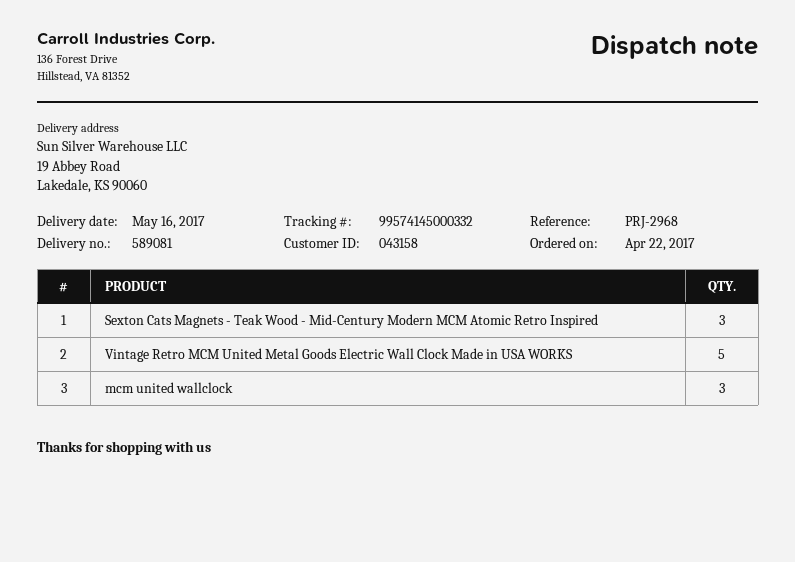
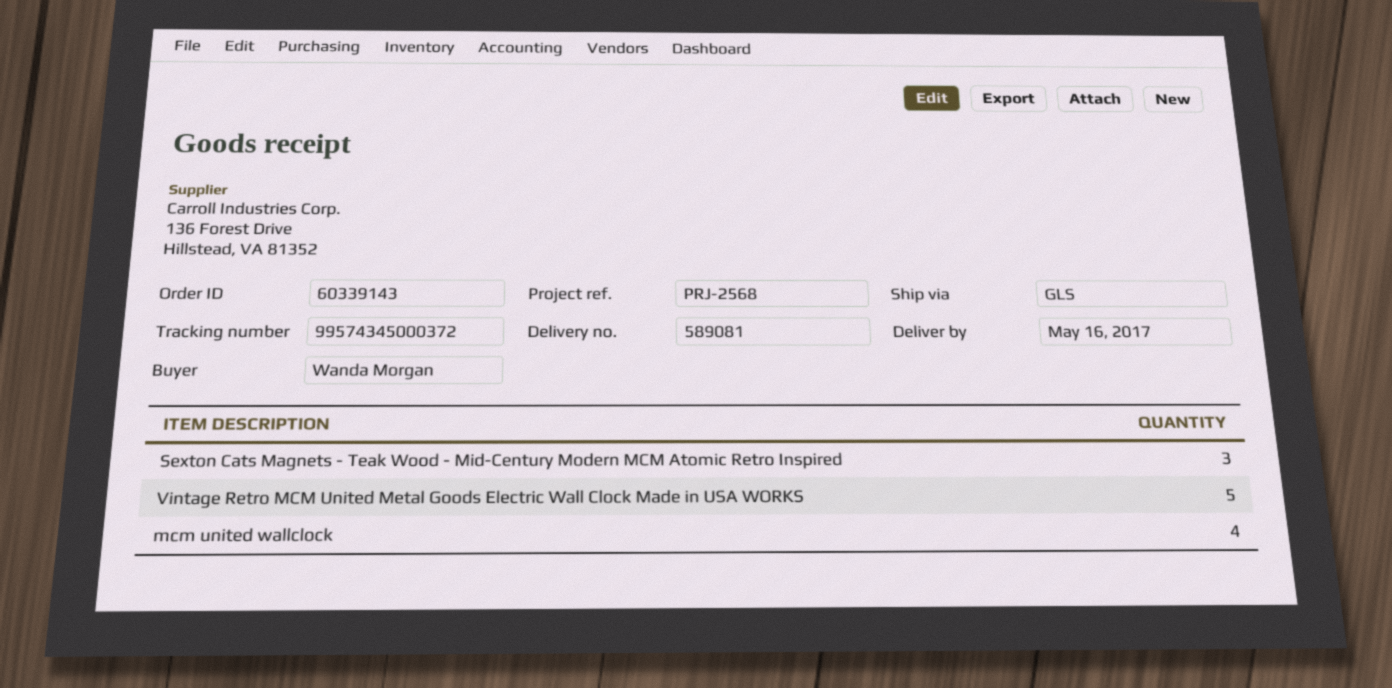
reference: PRJ-2968 -> PRJ-2568
tracking number: 99574145000332 -> 99574345000372
mcm united wallclock: 3 -> 4

